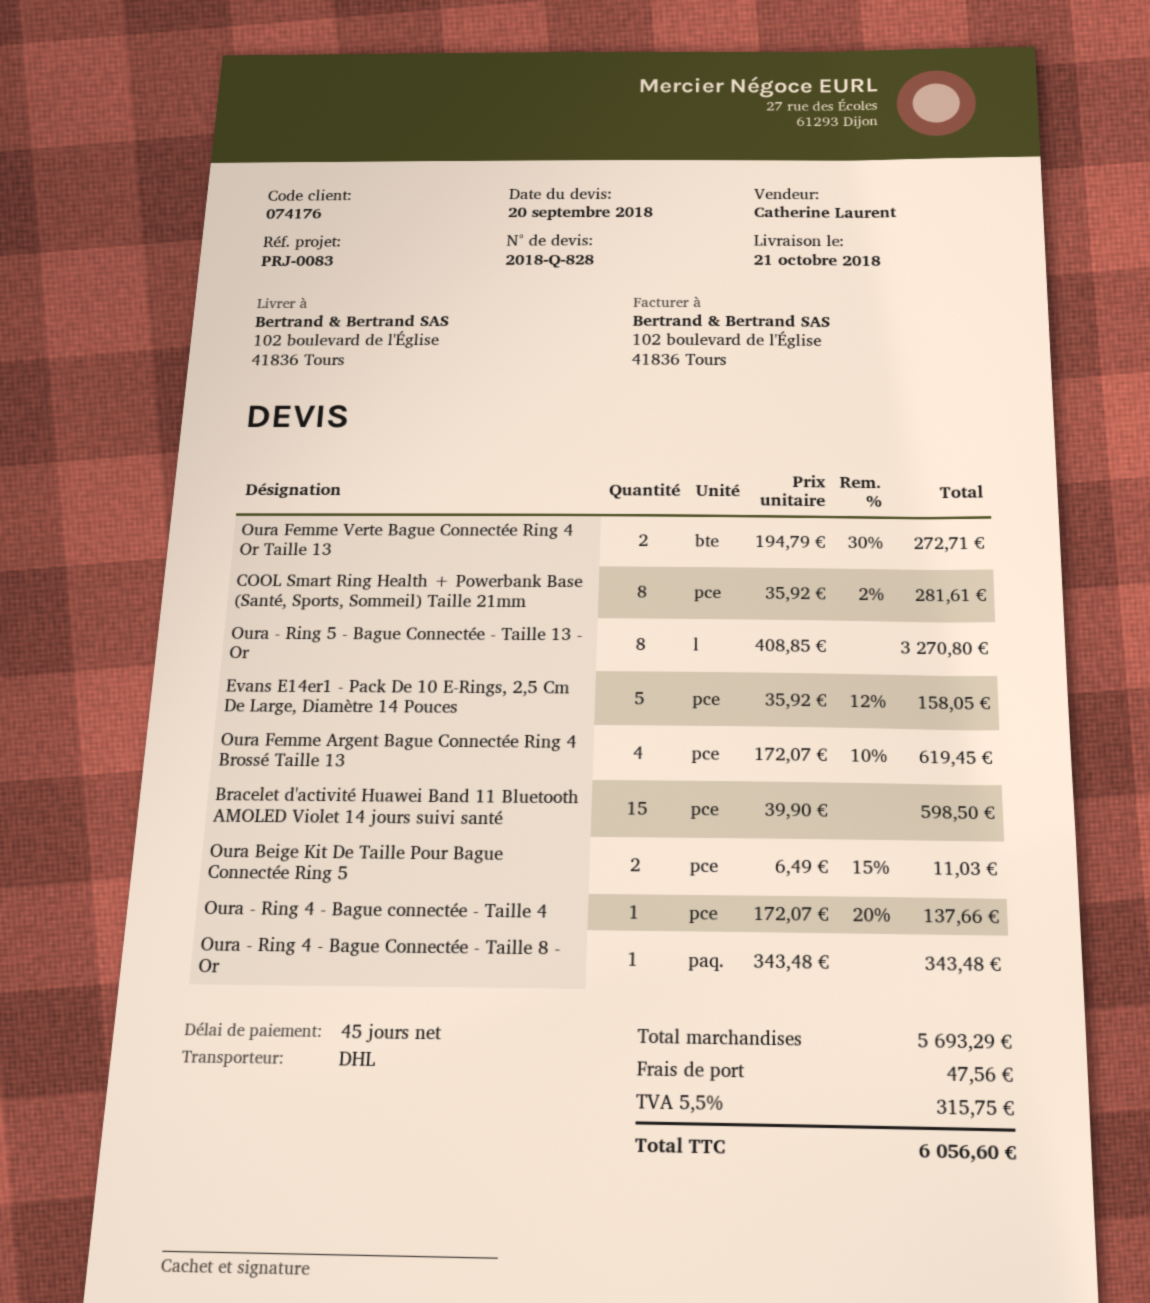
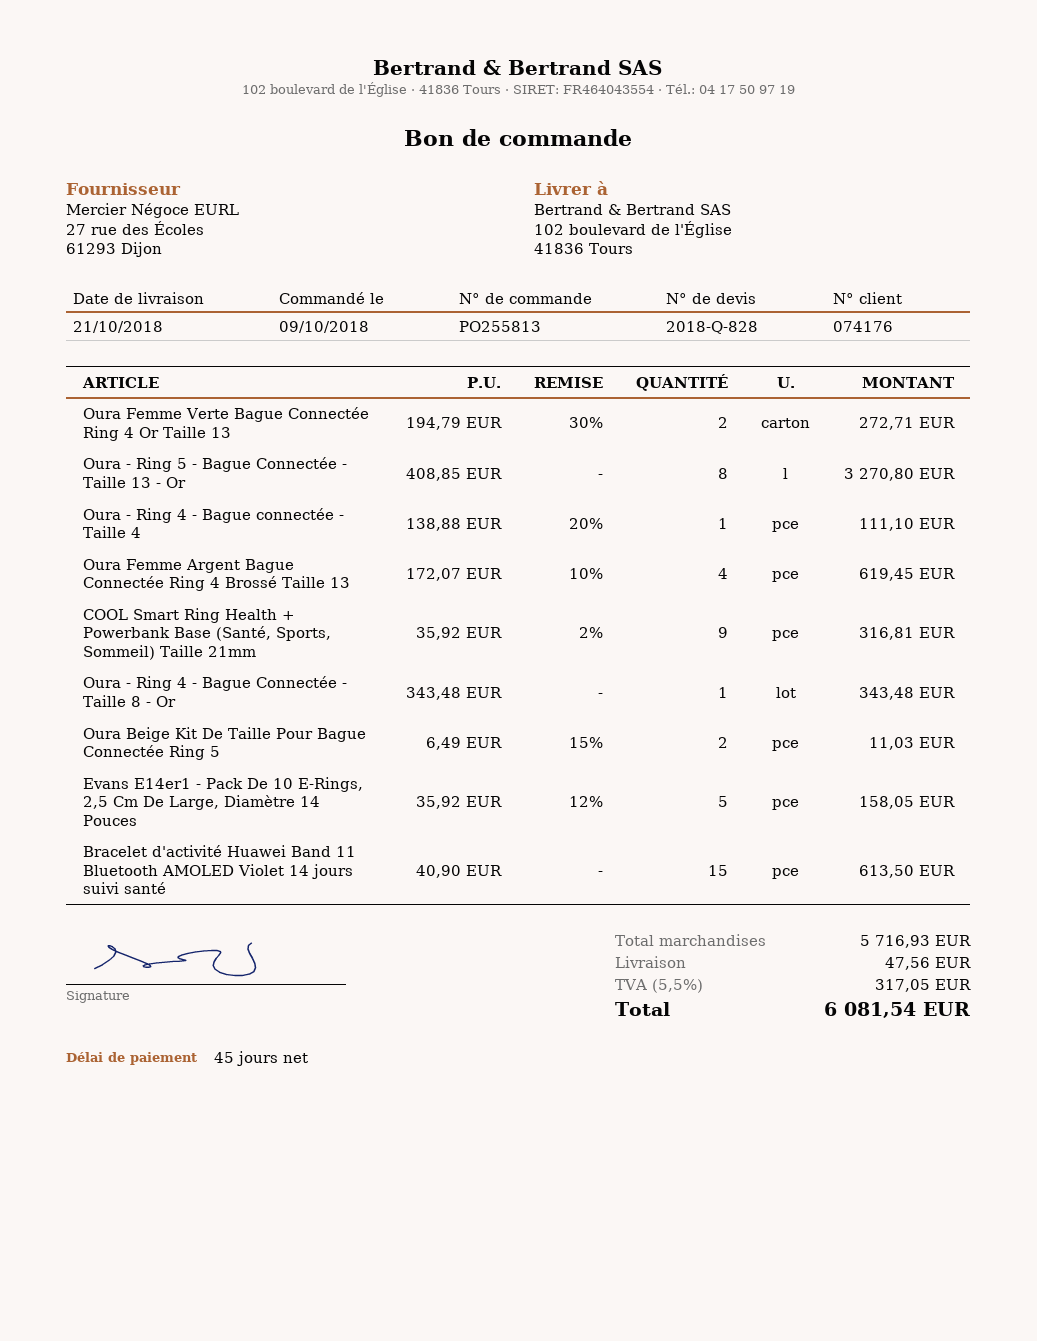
COOL Smart Ring Health + Powerbank Base (Santé, Sports, Sommeil) Taille 21mm: 8 x 35.92 - 2% = 281.61 -> 9 x 35.92 - 2% = 316.81
Bracelet d'activité Huawei Band 11 Bluetooth AMOLED Violet 14 jours suivi santé: 15 x 39.90 = 598.50 -> 15 x 40.90 = 613.50
Oura - Ring 4 - Bague connectée - Taille 4: 1 x 172.07 - 20% = 137.66 -> 1 x 138.88 - 20% = 111.10
subtotal: 5693.29 -> 5716.93
tax: 5.5% = 315.75 -> 5.5% = 317.05
total: 6056.60 -> 6081.54

